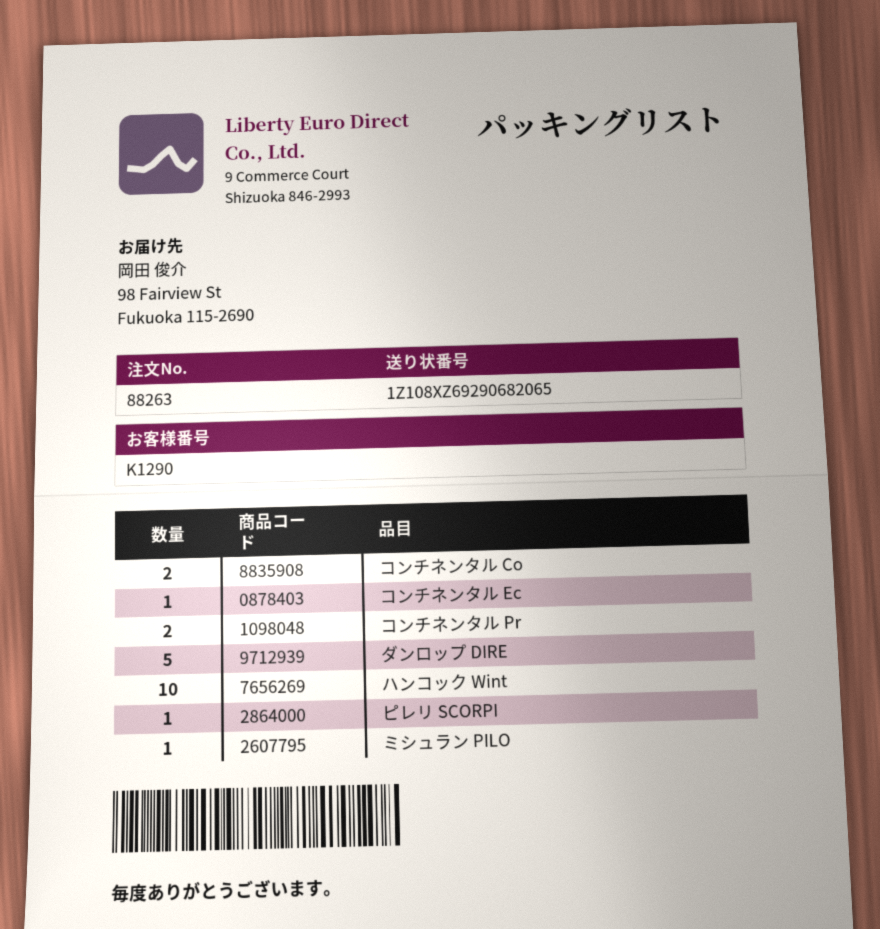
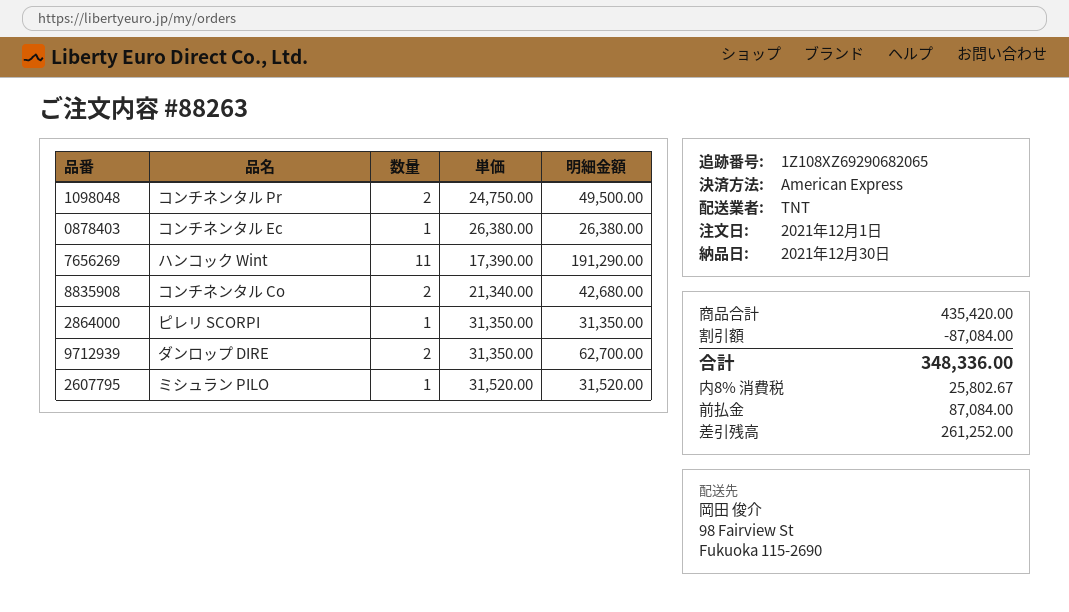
ダンロップ DIRE: 5 -> 2
ハンコック Wint: 10 -> 11

